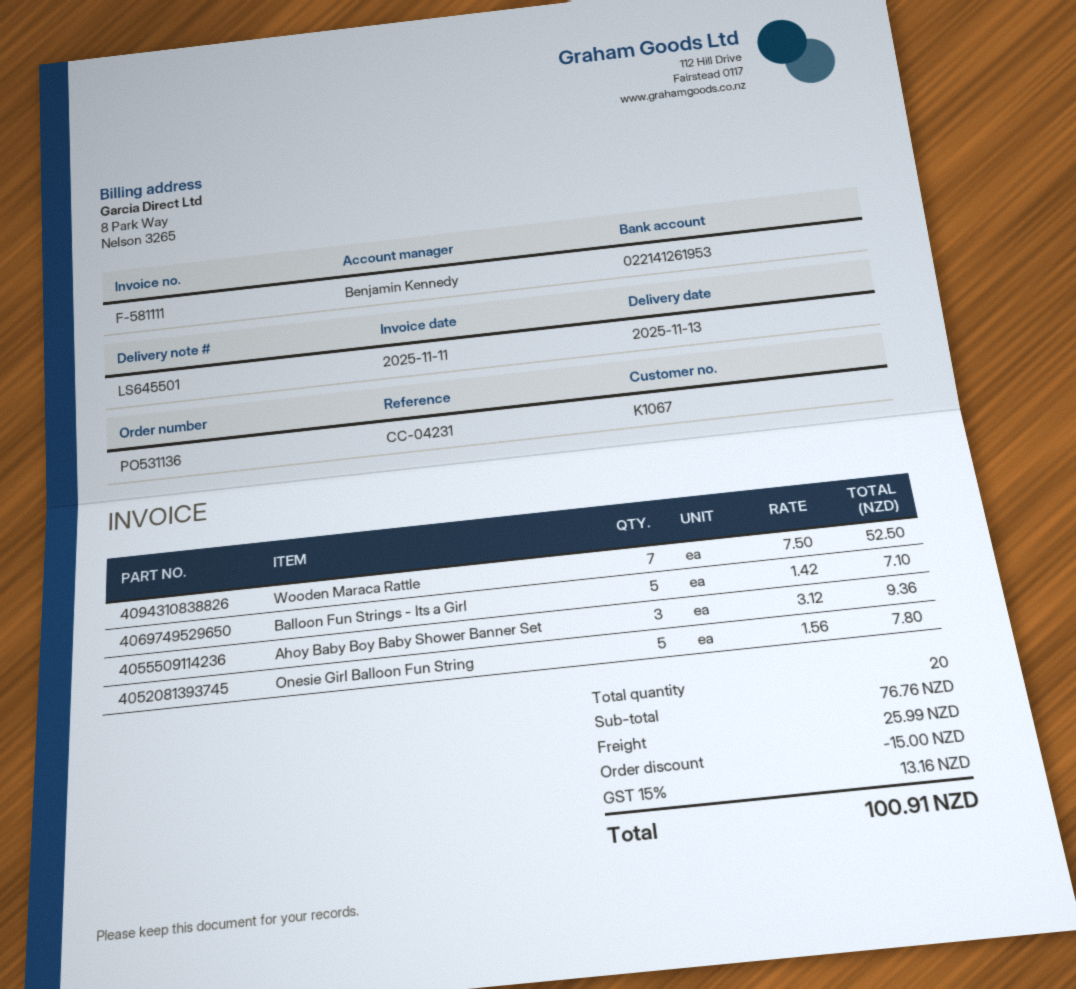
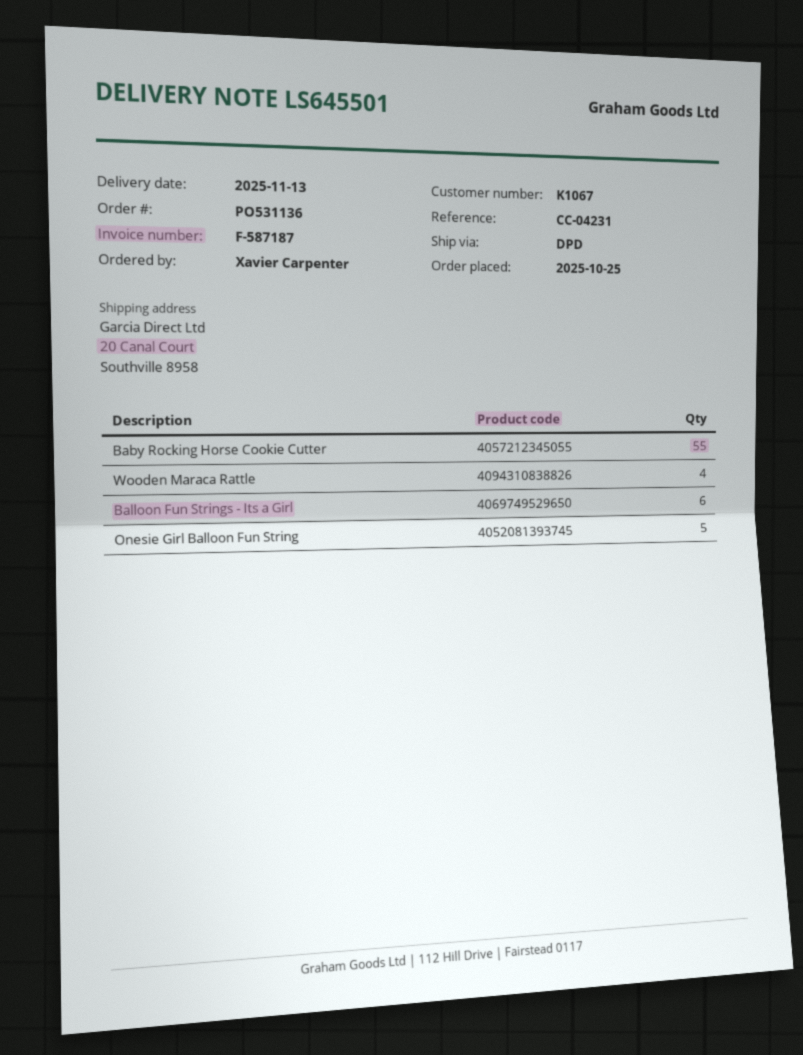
invoice number: F-581111 -> F-587187
Wooden Maraca Rattle: 7 -> 4
Balloon Fun Strings - Its a Girl: 5 -> 6
Ahoy Baby Boy Baby Shower Banner Set: 3 -> none
Baby Rocking Horse Cookie Cutter: none -> 55

